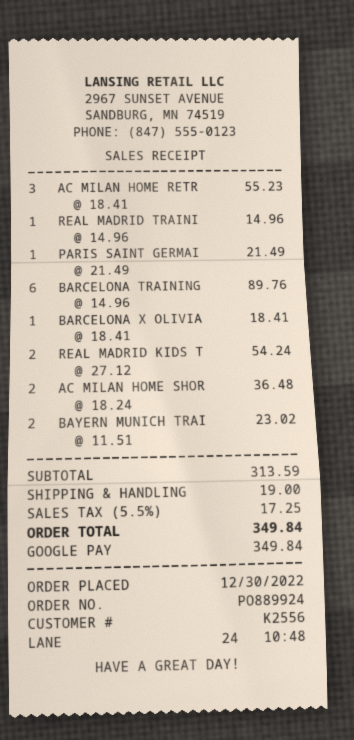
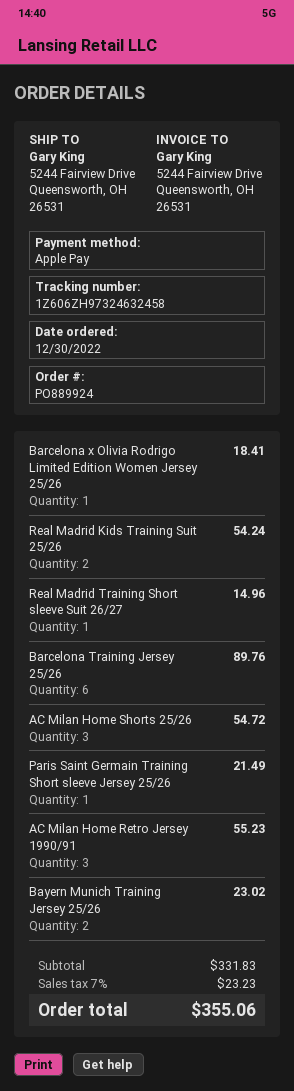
payment method: Google Pay -> Apple Pay
AC MILAN HOME SHOR: 2 for 36.48 -> 3 for 54.72
subtotal: 313.59 -> 331.83
shipping: 19.00 -> none
tax: 5.5% = 17.25 -> 7% = 23.23
total: 349.84 -> 355.06

